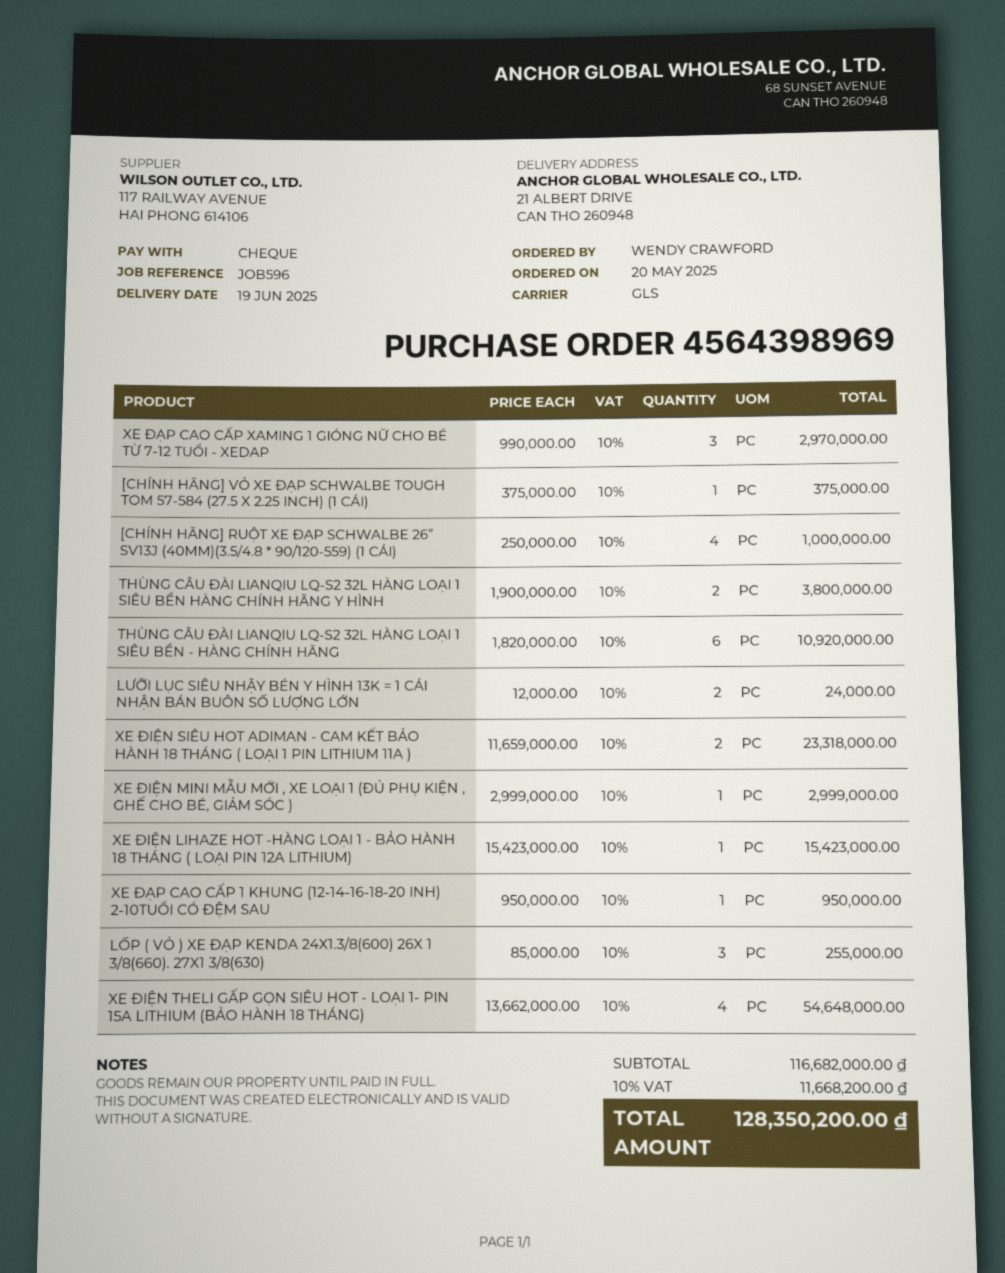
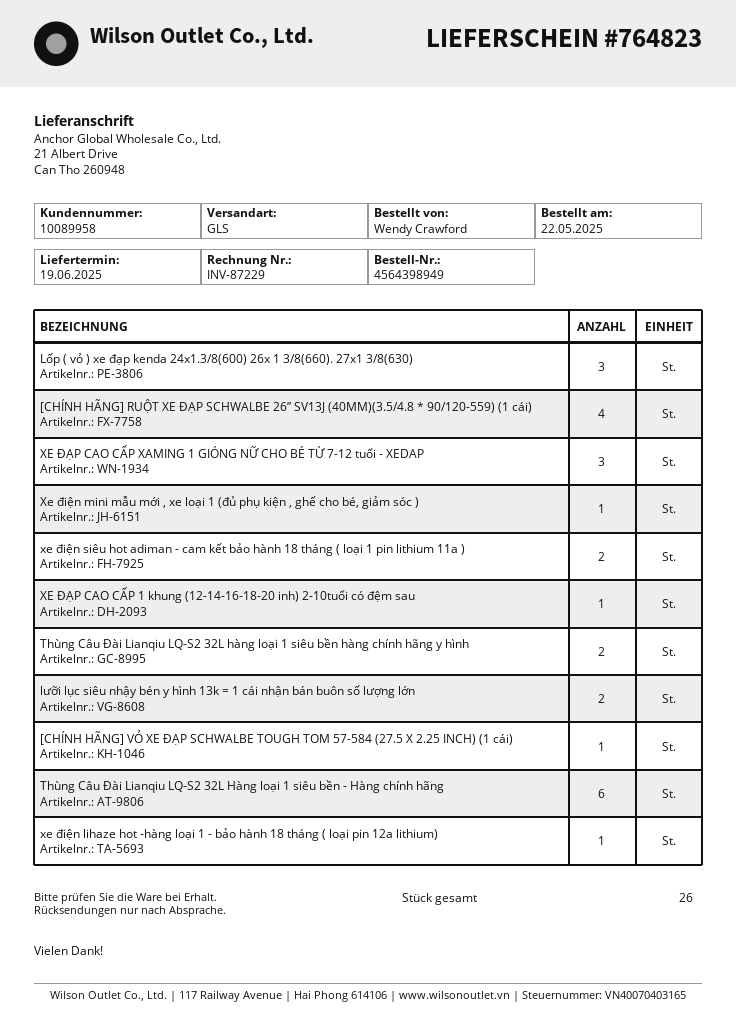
order number: 4564398969 -> 4564398949
order date: 2025-05-20 -> 2025-05-22
XE ĐIỆN THELI GẤP GỌN SIÊU HOT - LOẠI 1- PIN 15A LITHIUM (BẢO HÀNH 18 THÁNG): 4 -> none

